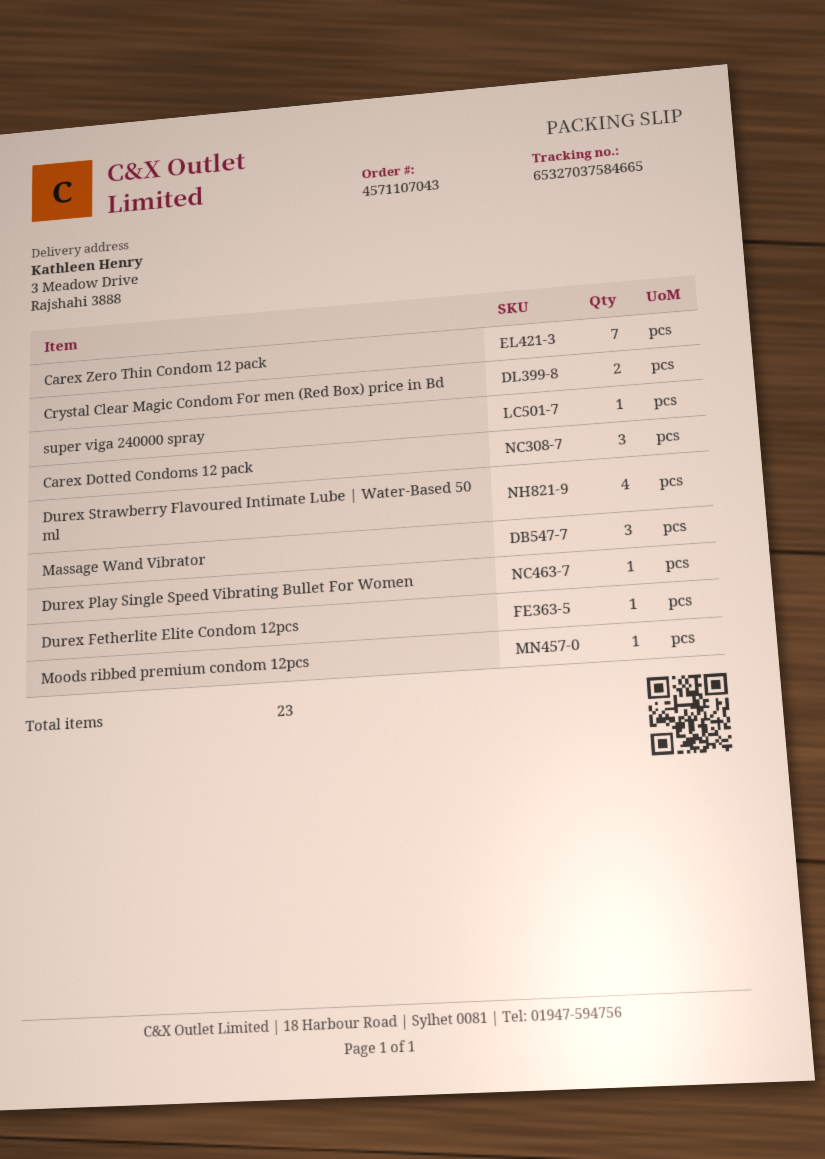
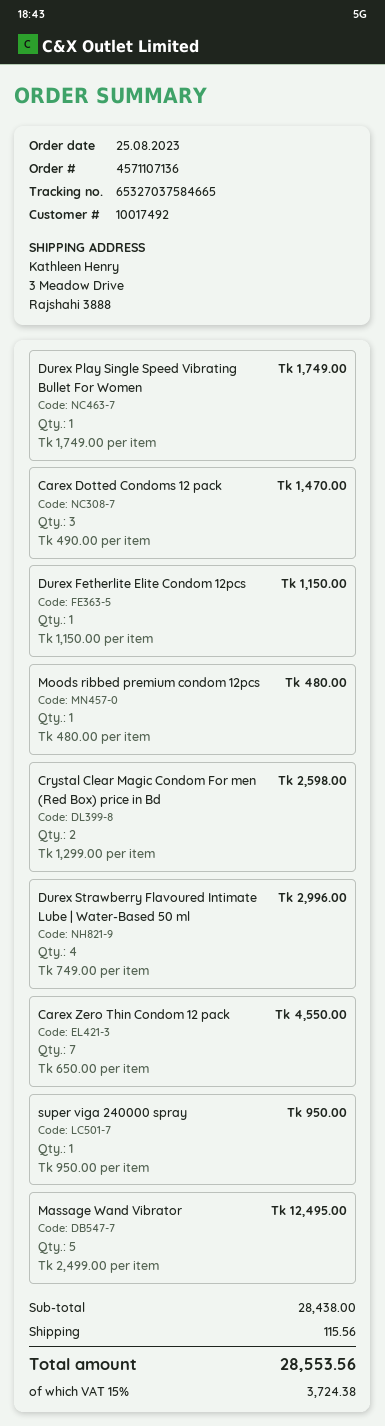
order number: 4571107043 -> 4571107136
Massage Wand Vibrator: 3 -> 5

